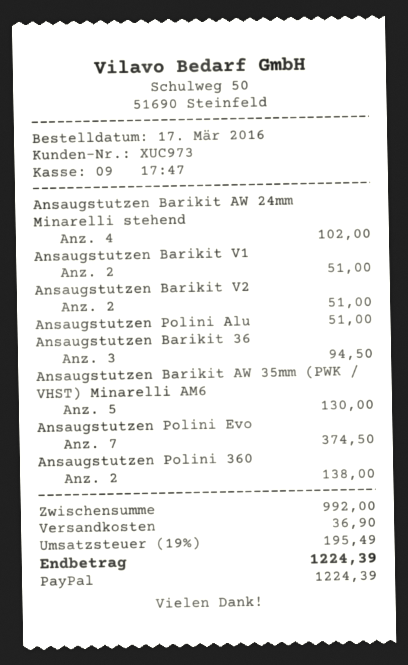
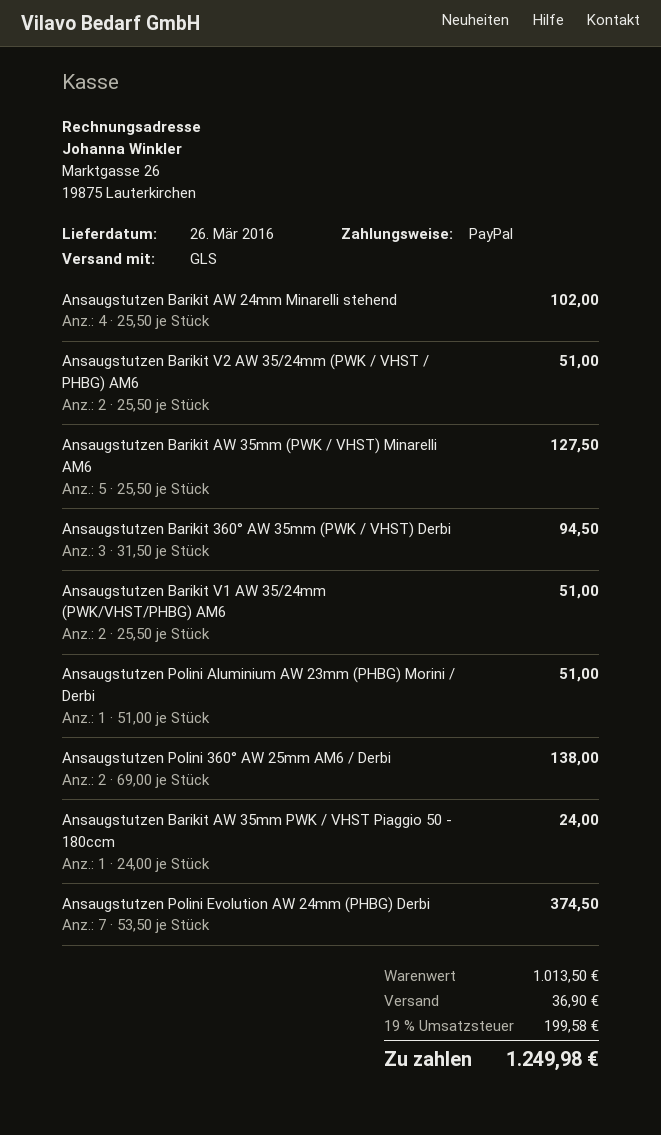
Ansaugstutzen Barikit AW 35mm (PWK / VHST) Minarelli AM6: 5 for 130.00 -> 5 for 127.50
Ansaugstutzen Barikit AW 35mm PWK / VHST Piaggio 50 - 180ccm: none -> 1 for 24.00
subtotal: 992.00 -> 1013.50
tax: 19% = 195.49 -> 19% = 199.58
total: 1224.39 -> 1249.98

